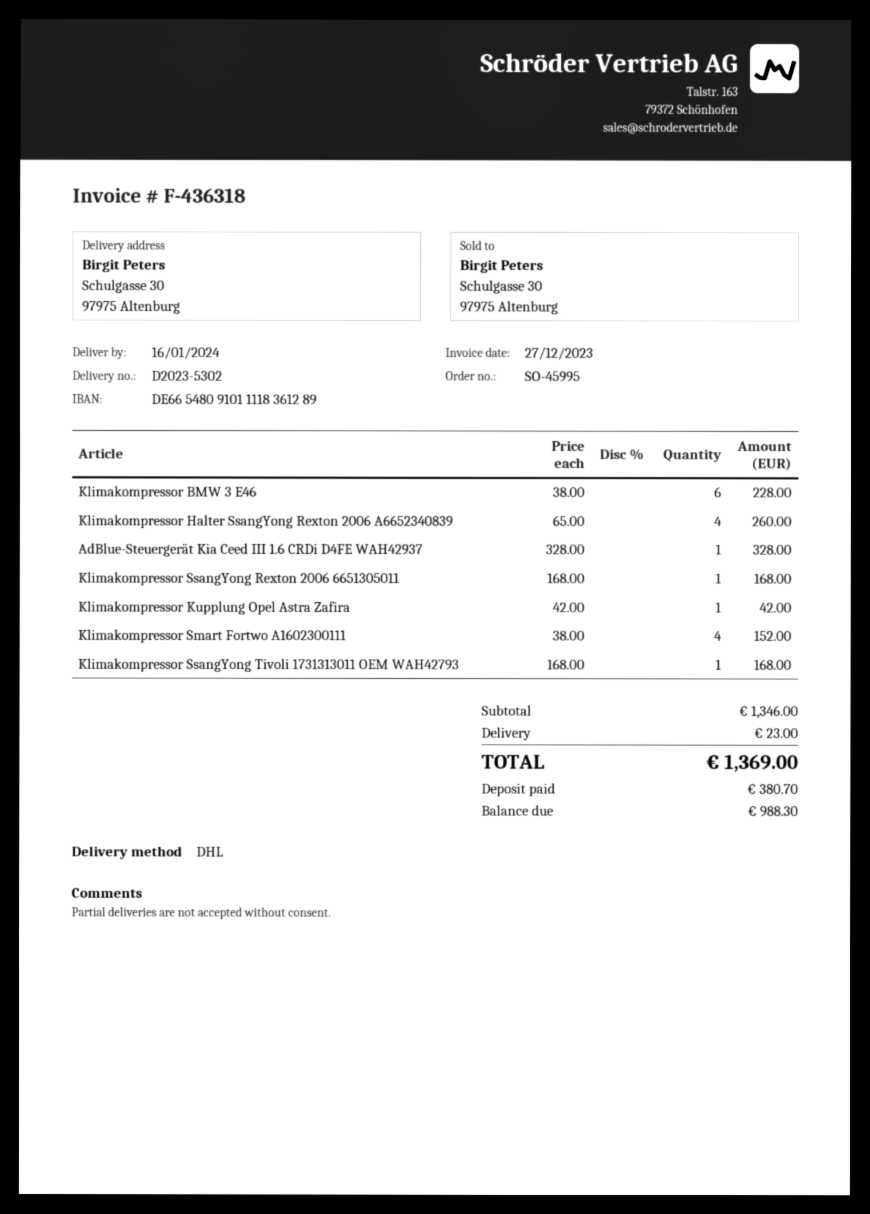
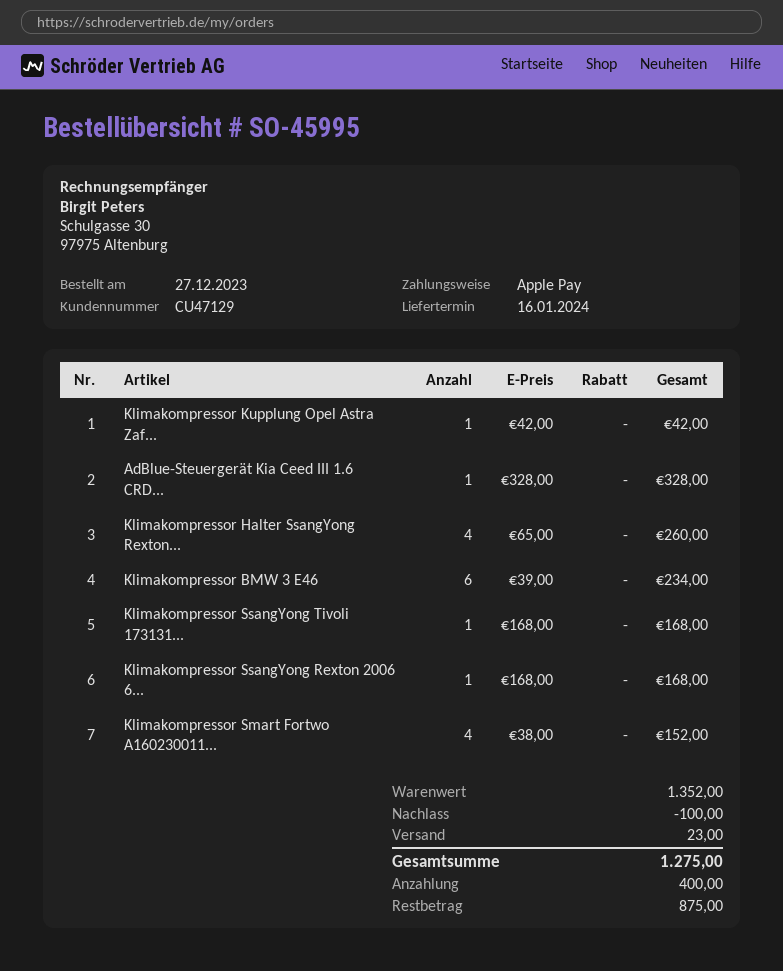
Klimakompressor BMW 3 E46: 6 x 38.00 = 228.00 -> 6 x 39.00 = 234.00
subtotal: 1346.00 -> 1352.00
discount: none -> 100.00
total: 1369.00 -> 1275.00
deposit: 380.70 -> 400.00
balance: 988.30 -> 875.00

